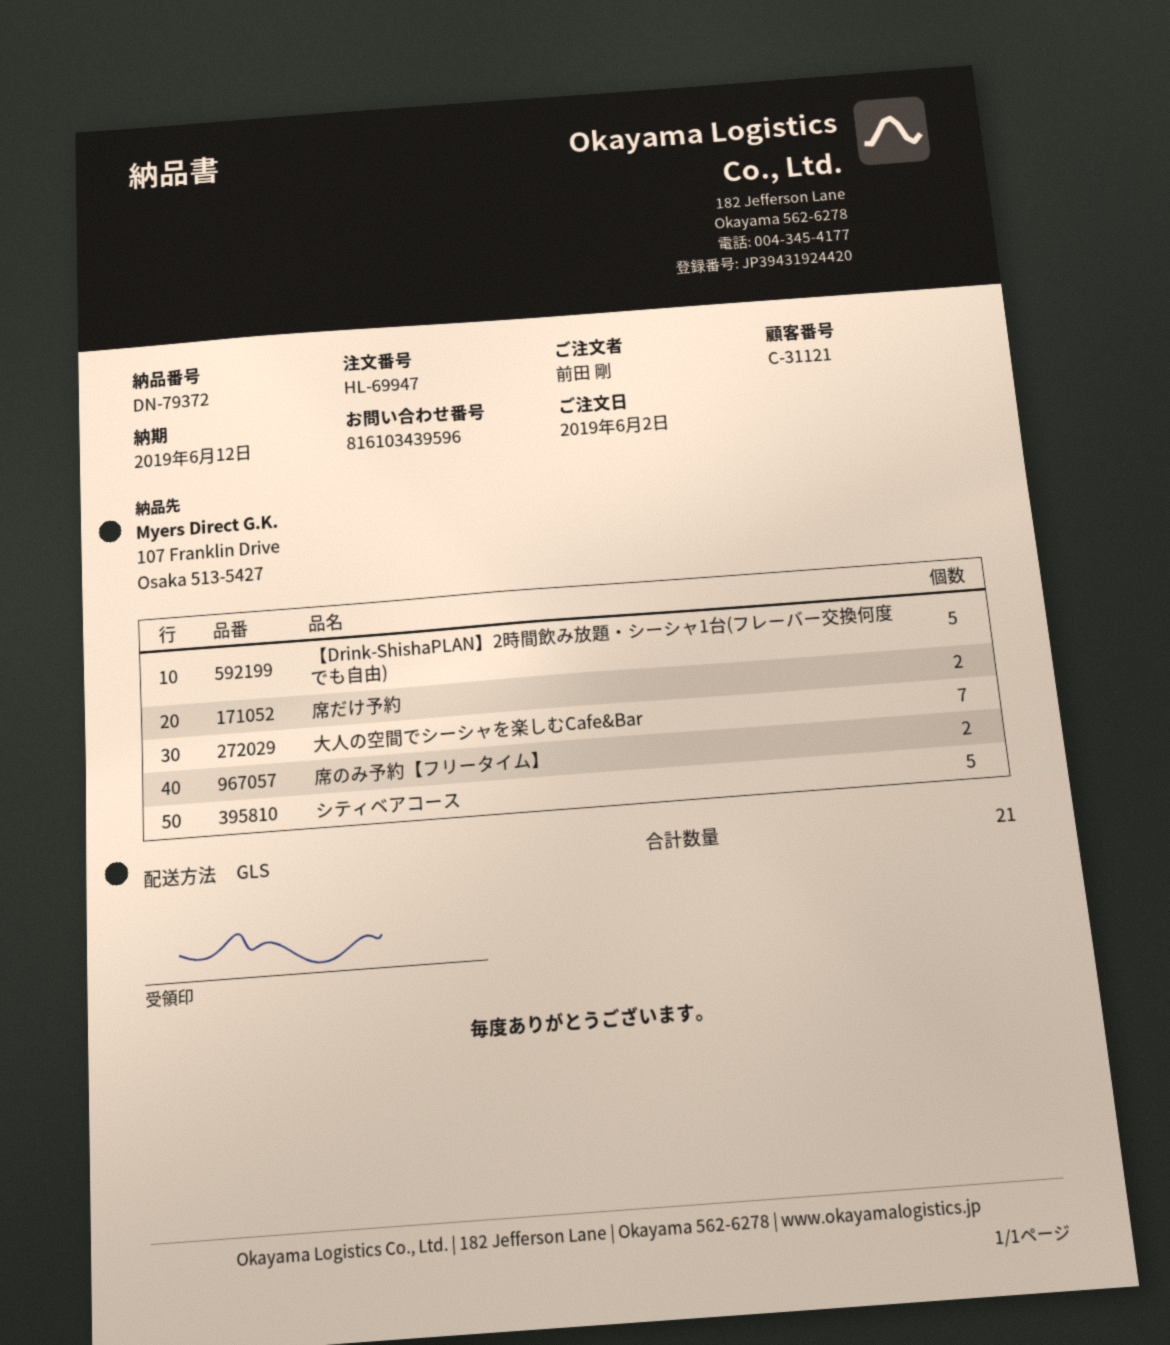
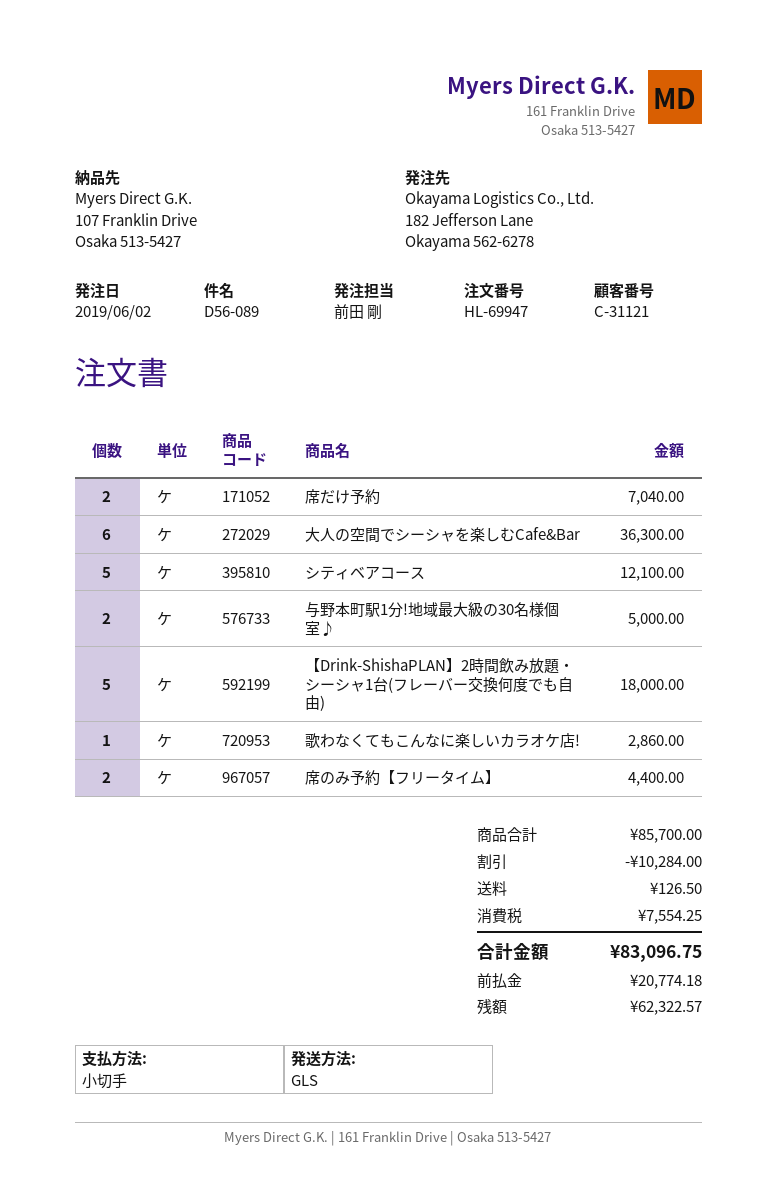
大人の空間でシーシャを楽しむCafe&Bar: 7 -> 6
与野本町駅1分!地域最大級の30名様個室♪: none -> 2
歌わなくてもこんなに楽しいカラオケ店!: none -> 1

